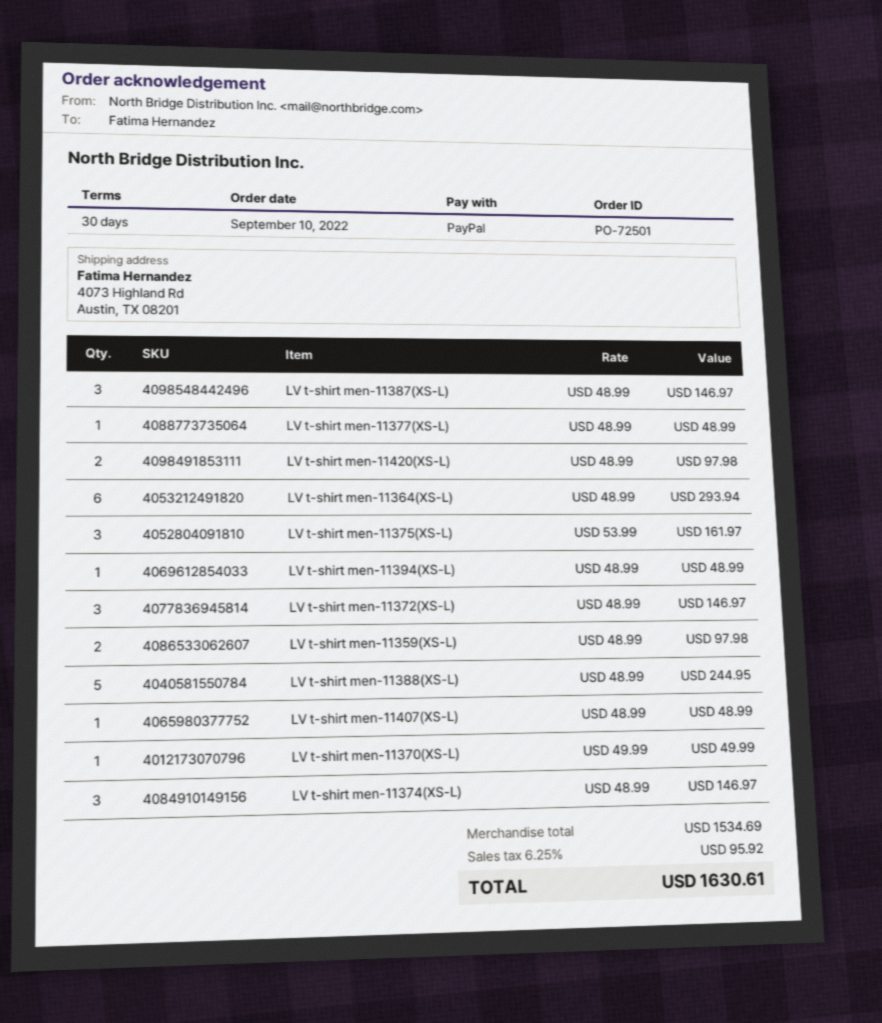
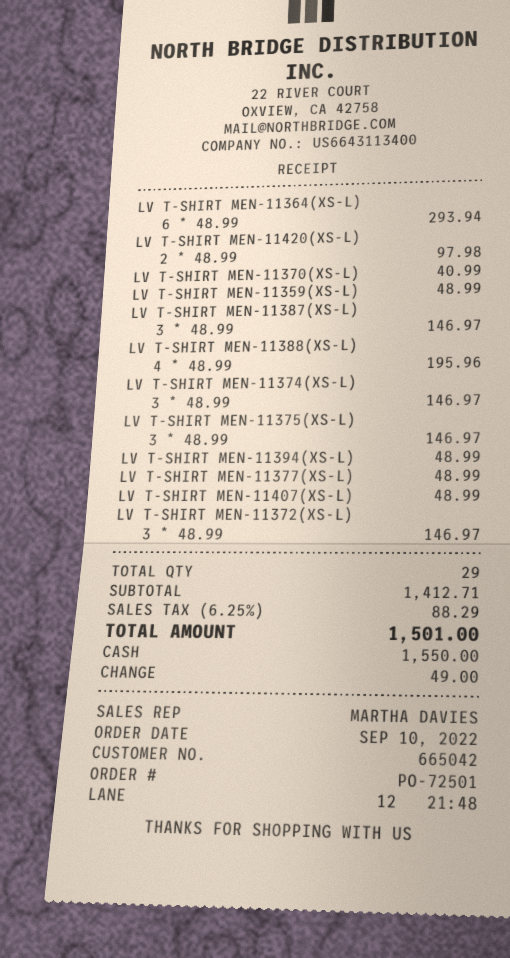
payment method: PayPal -> cash
LV t-shirt men-11375(XS-L): 3 x 53.99 = 161.97 -> 3 x 48.99 = 146.97
LV t-shirt men-11359(XS-L): 2 x 48.99 = 97.98 -> 1 x 48.99 = 48.99
LV t-shirt men-11388(XS-L): 5 x 48.99 = 244.95 -> 4 x 48.99 = 195.96
LV t-shirt men-11370(XS-L): 1 x 49.99 = 49.99 -> 1 x 40.99 = 40.99
subtotal: 1534.69 -> 1412.71
tax: 6.25% = 95.92 -> 6.25% = 88.29
total: 1630.61 -> 1501.00

